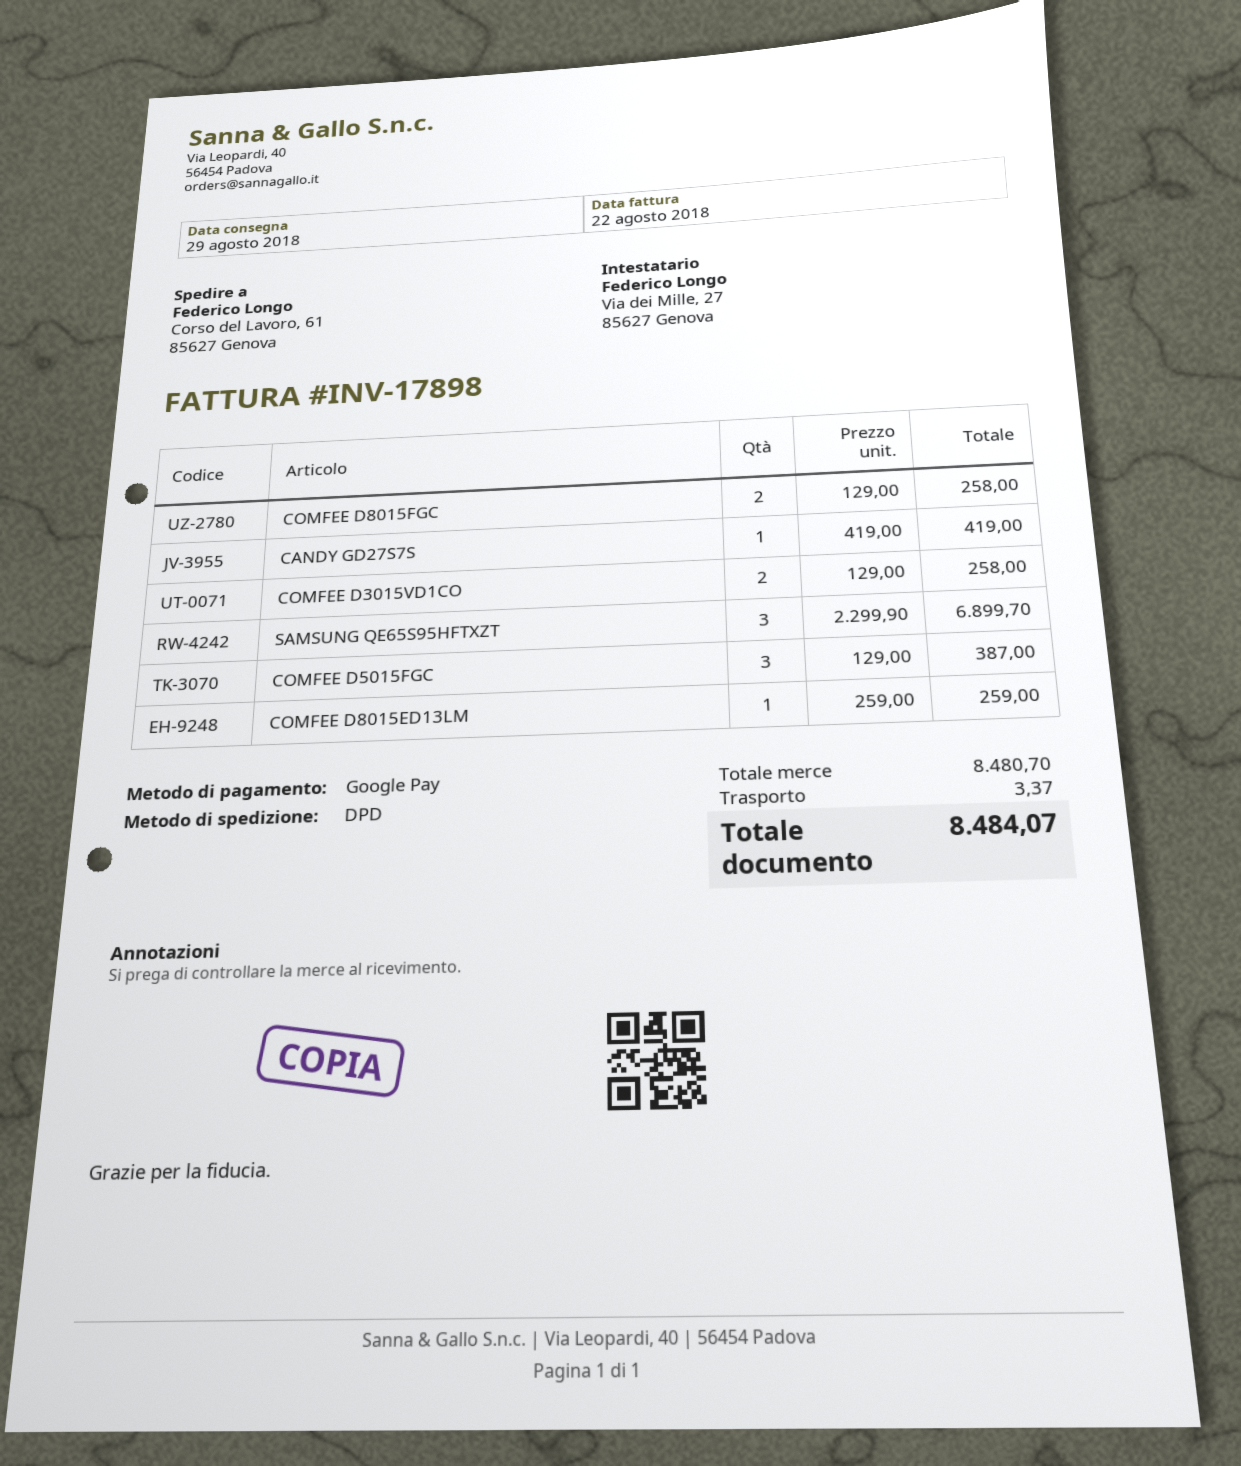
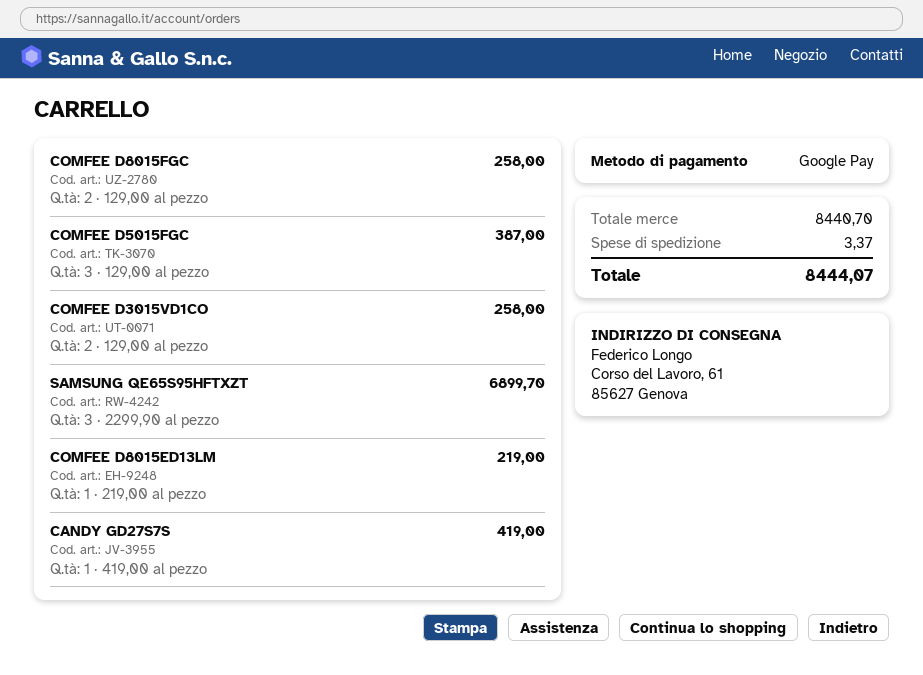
COMFEE D8015ED13LM: 1 x 259.00 = 259.00 -> 1 x 219.00 = 219.00
subtotal: 8480.70 -> 8440.70
total: 8484.07 -> 8444.07

